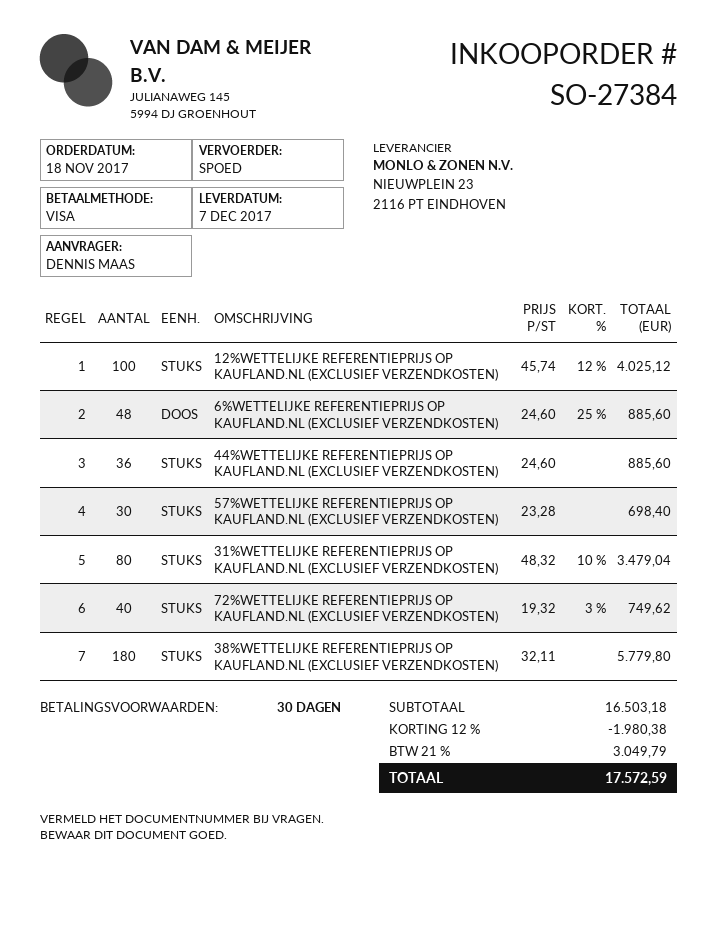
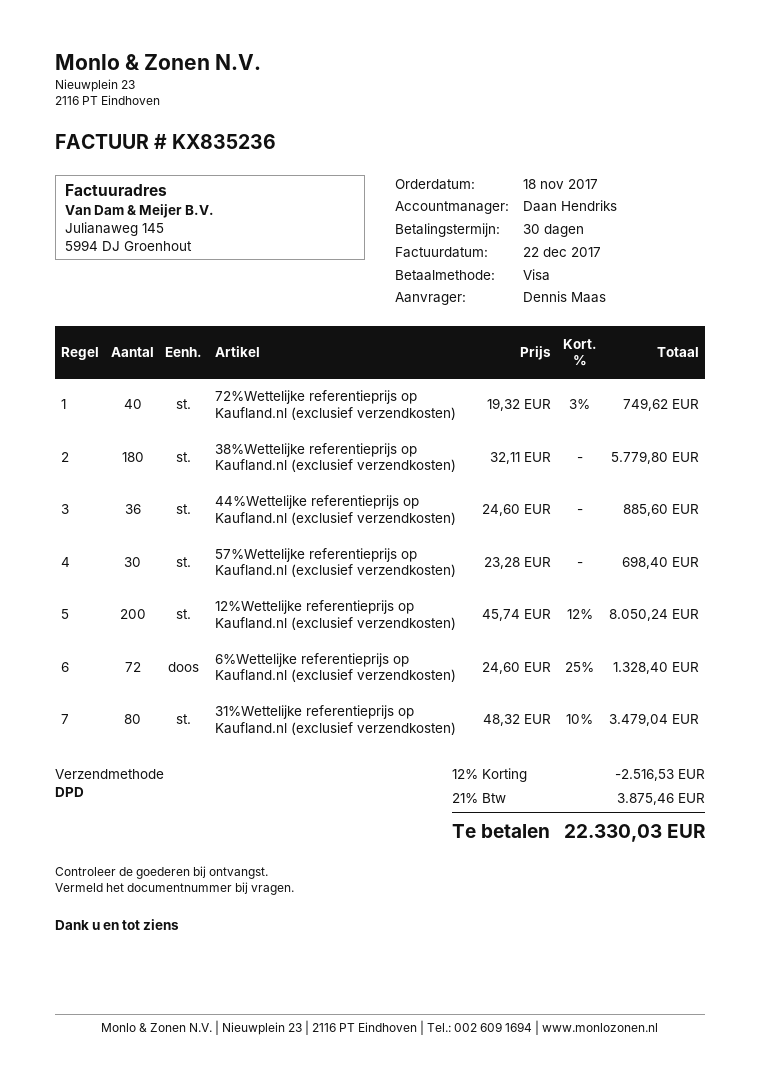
shipping method: express -> DPD
12%WETTELIJKE REFERENTIEPRIJS OP KAUFLAND.NL (EXCLUSIEF VERZENDKOSTEN): 100 x 45.74 - 12% = 4025.12 -> 200 x 45.74 - 12% = 8050.24
6%WETTELIJKE REFERENTIEPRIJS OP KAUFLAND.NL (EXCLUSIEF VERZENDKOSTEN): 48 x 24.60 - 25% = 885.60 -> 72 x 24.60 - 25% = 1328.40
discount: 12% = 1980.38 -> 12% = 2516.53
tax: 21% = 3049.79 -> 21% = 3875.46
total: 17572.59 -> 22330.03

